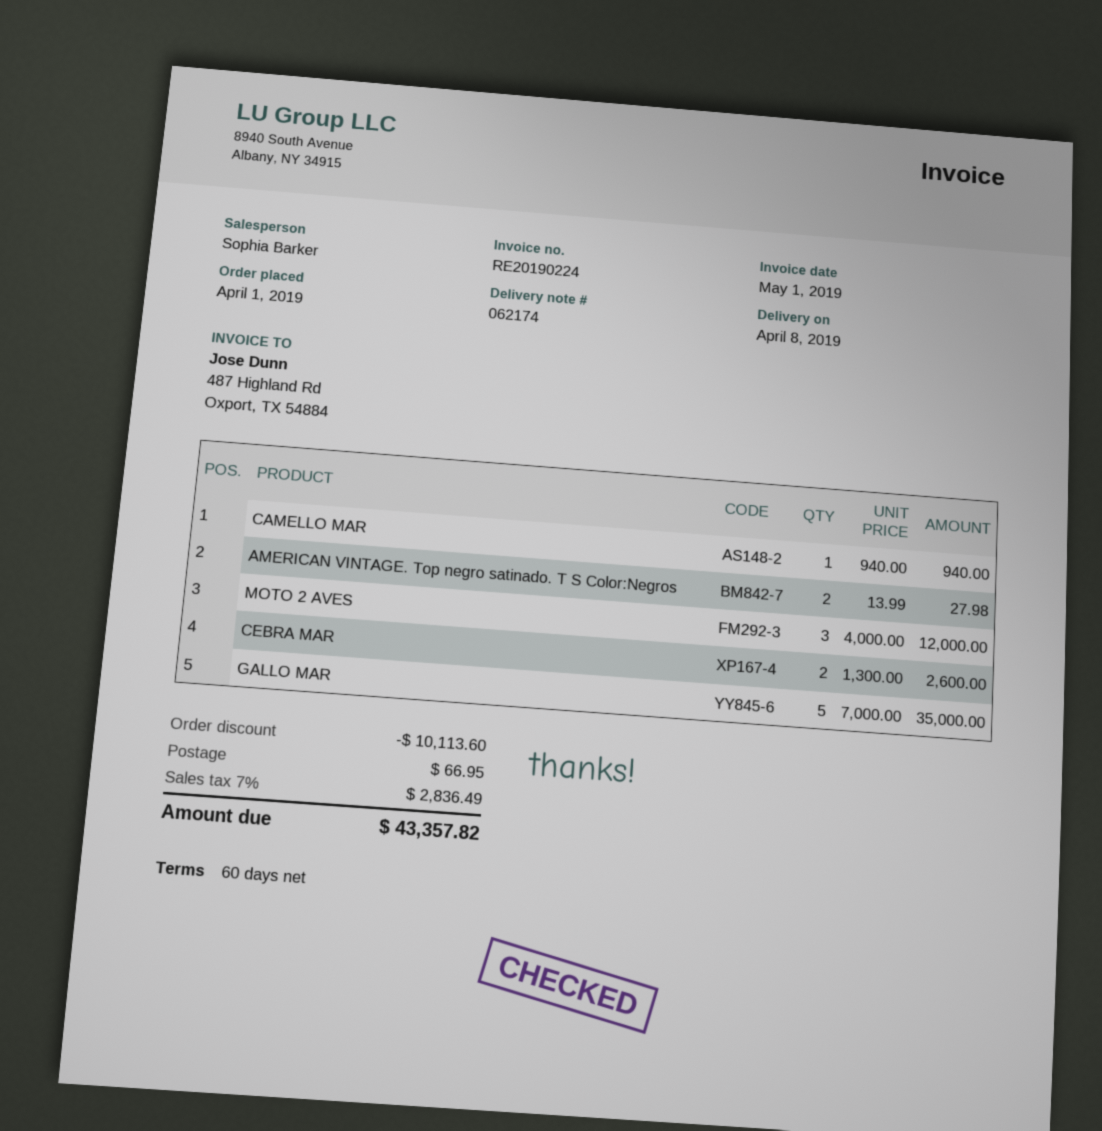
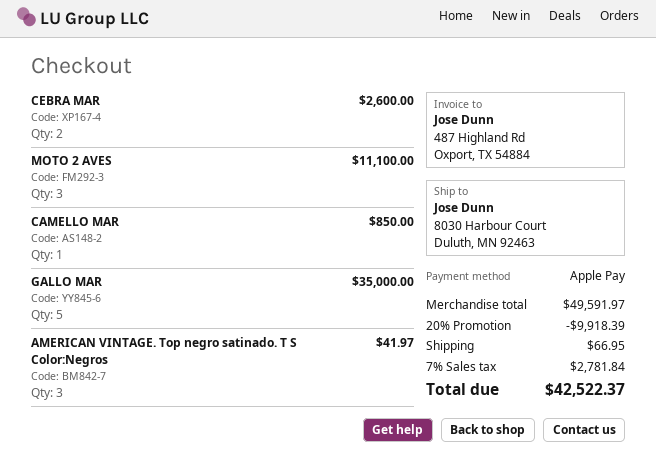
CAMELLO MAR: 1 for 940.00 -> 1 for 850.00
AMERICAN VINTAGE. Top negro satinado. T S Color:Negros: 2 for 27.98 -> 3 for 41.97
MOTO 2 AVES: 3 for 12000.00 -> 3 for 11100.00
discount: 10113.60 -> 9918.39
tax: 7% = 2836.49 -> 7% = 2781.84
total: 43357.82 -> 42522.37

